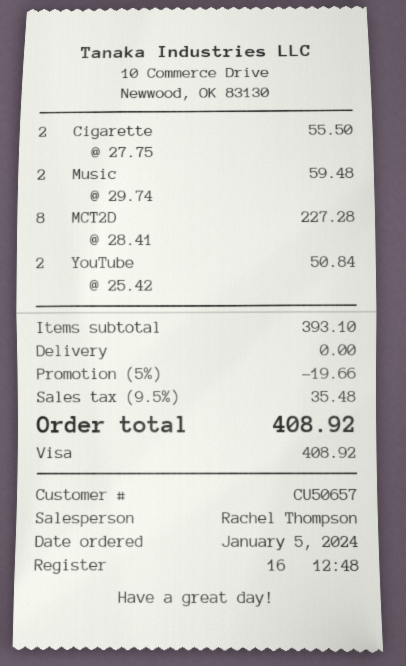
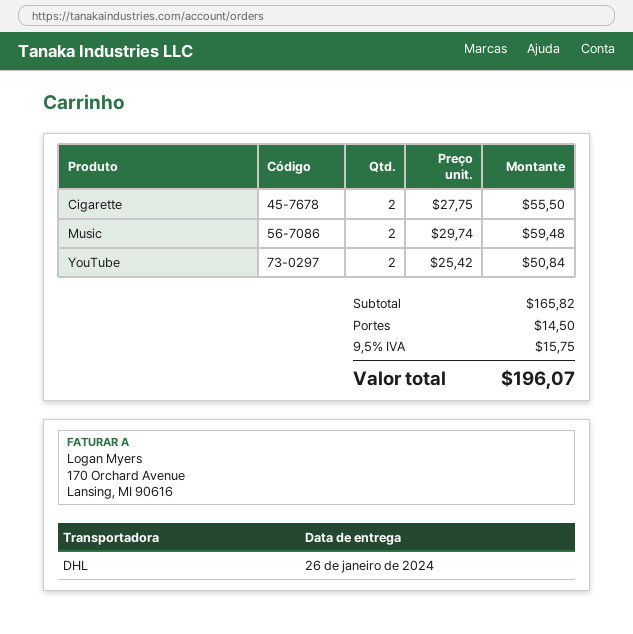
MCT2D: 8 x 28.41 = 227.28 -> none
subtotal: 393.10 -> 165.82
discount: 5% = 19.66 -> none
shipping: 0.00 -> 14.50
tax: 9.5% = 35.48 -> 9.5% = 15.75
total: 408.92 -> 196.07

